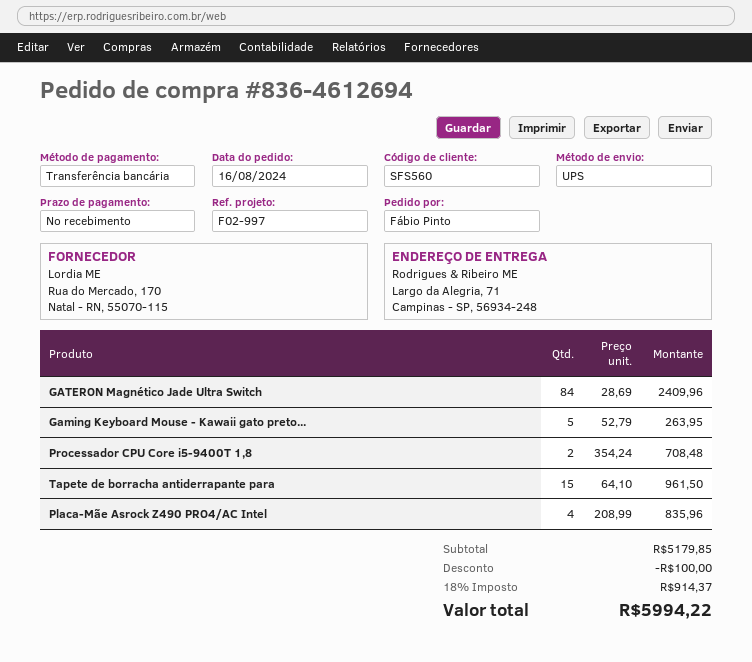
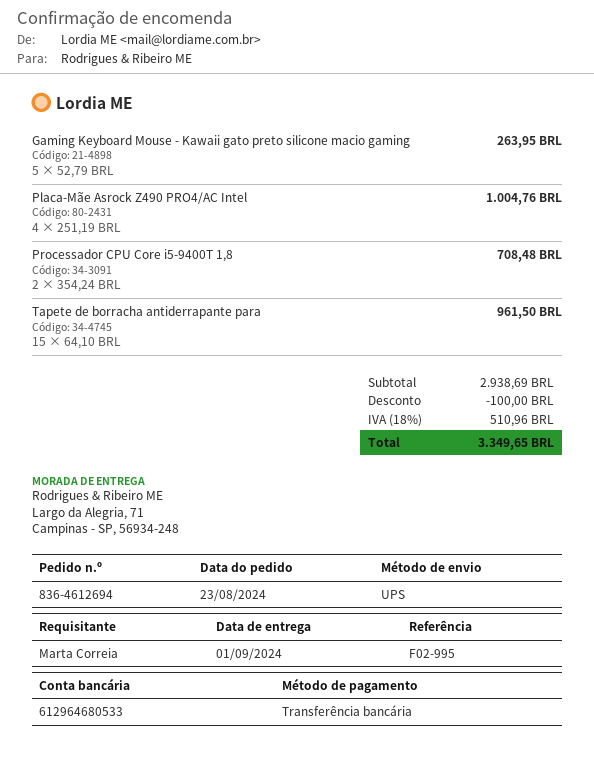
order date: 2024-08-16 -> 2024-08-23
reference: F02-997 -> F02-995
ordered by: Fábio Pinto -> Marta Correia
GATERON Magnético Jade Ultra Switch: 84 x 28.69 = 2409.96 -> none
Placa-Mãe Asrock Z490 PRO4/AC Intel: 4 x 208.99 = 835.96 -> 4 x 251.19 = 1004.76
subtotal: 5179.85 -> 2938.69
tax: 18% = 914.37 -> 18% = 510.96
total: 5994.22 -> 3349.65

